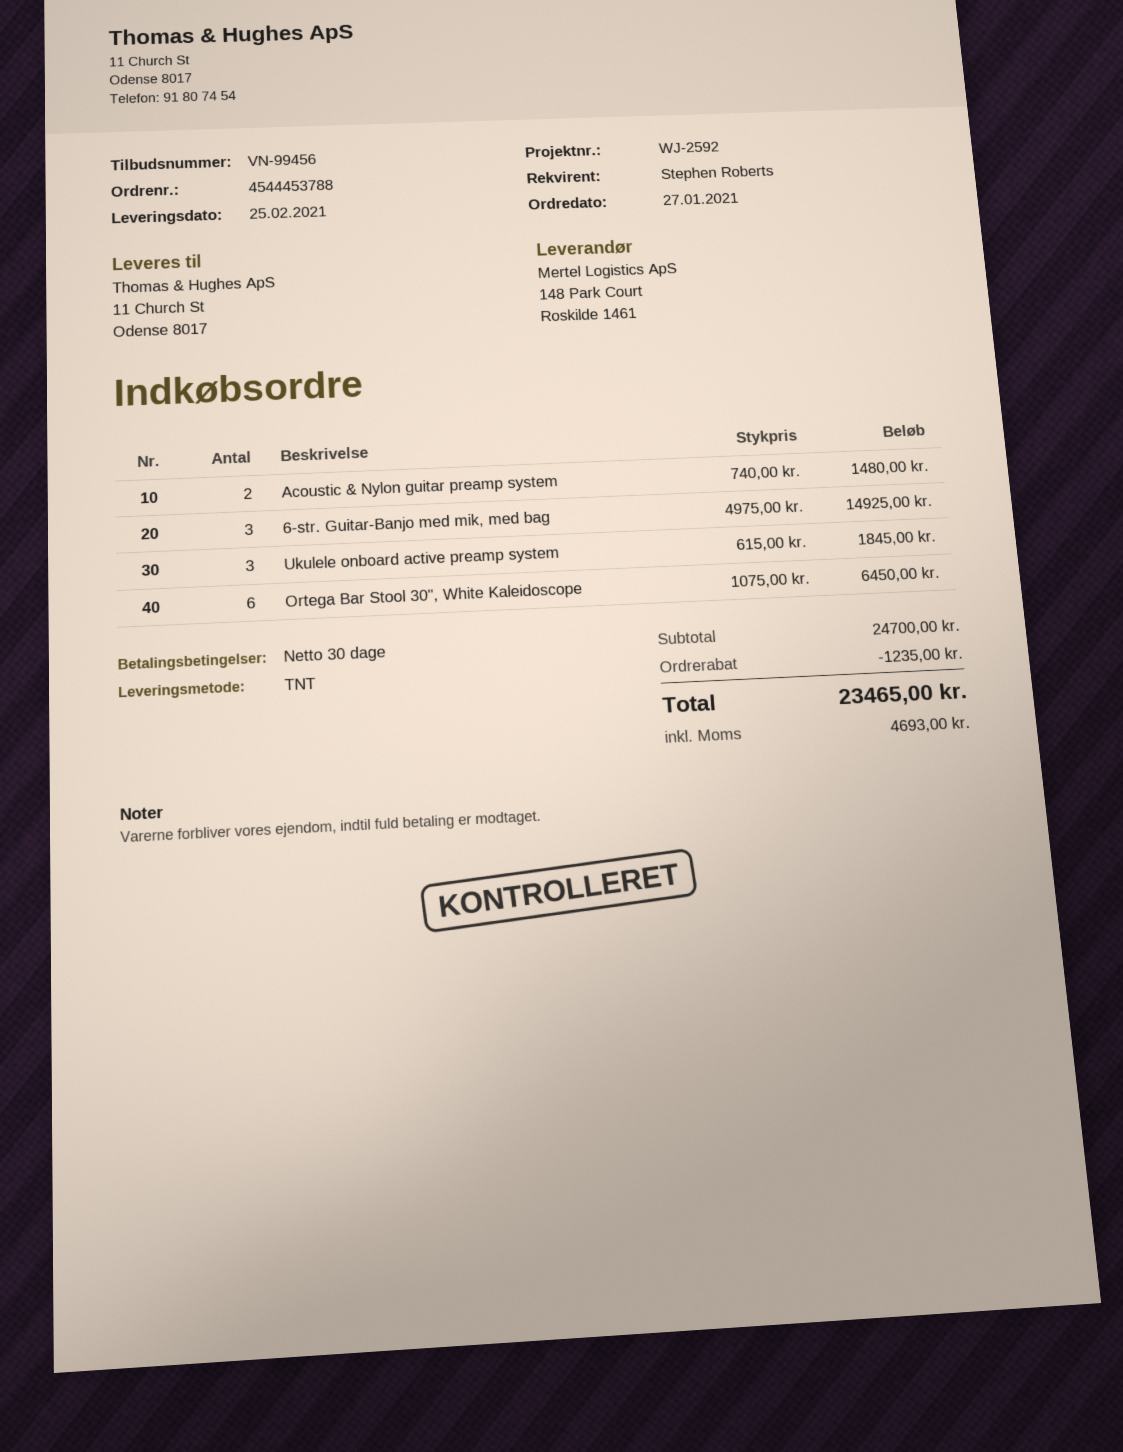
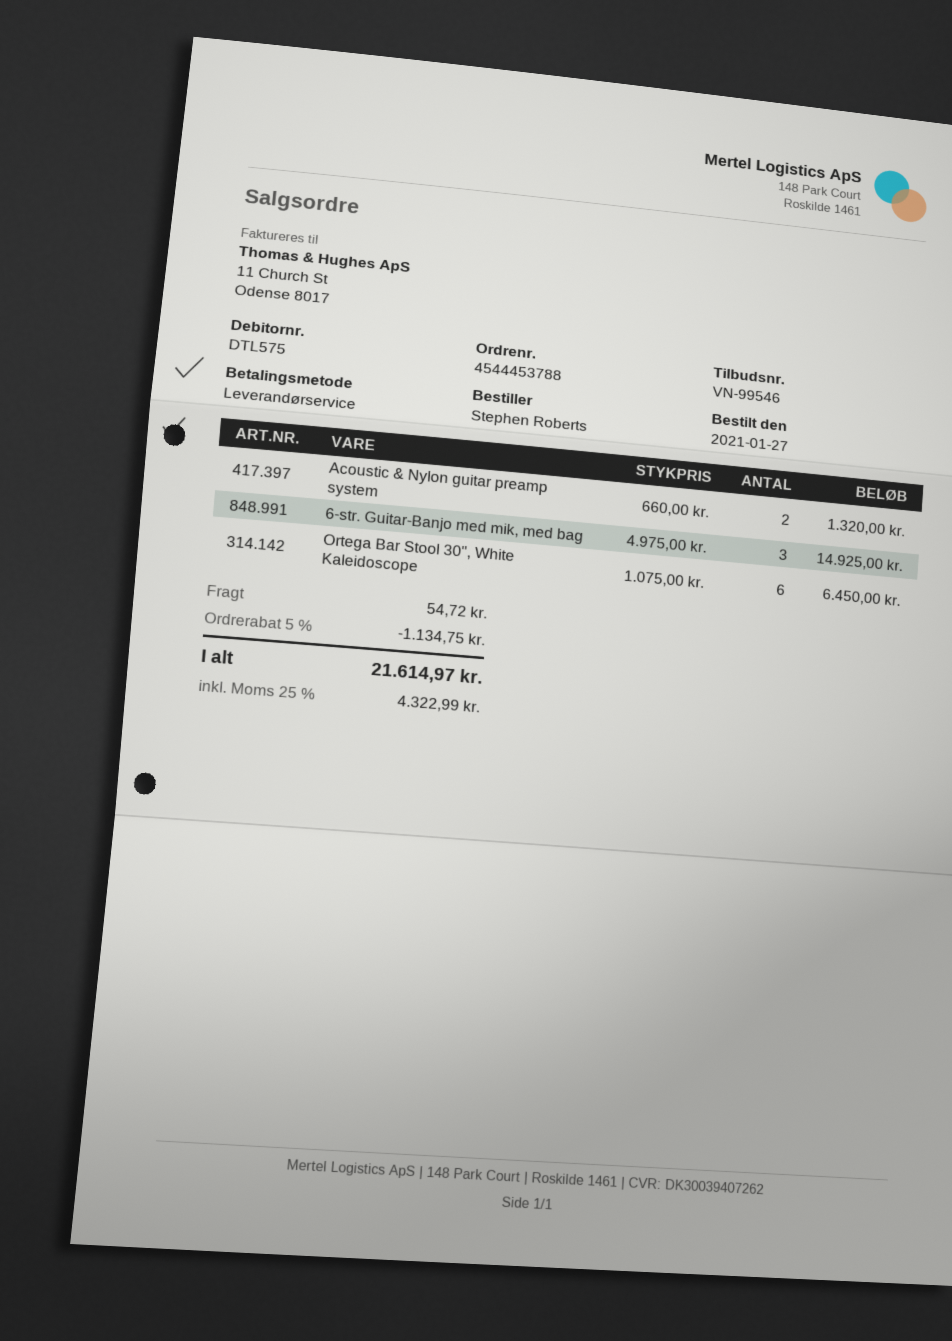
quote number: VN-99456 -> VN-99546
Acoustic & Nylon guitar preamp system: 2 x 740.00 = 1480.00 -> 2 x 660.00 = 1320.00
Ukulele onboard active preamp system: 3 x 615.00 = 1845.00 -> none
discount: 1235.00 -> 1134.75
shipping: none -> 54.72
tax: 4693.00 -> 4322.99
total: 23465.00 -> 21614.97

